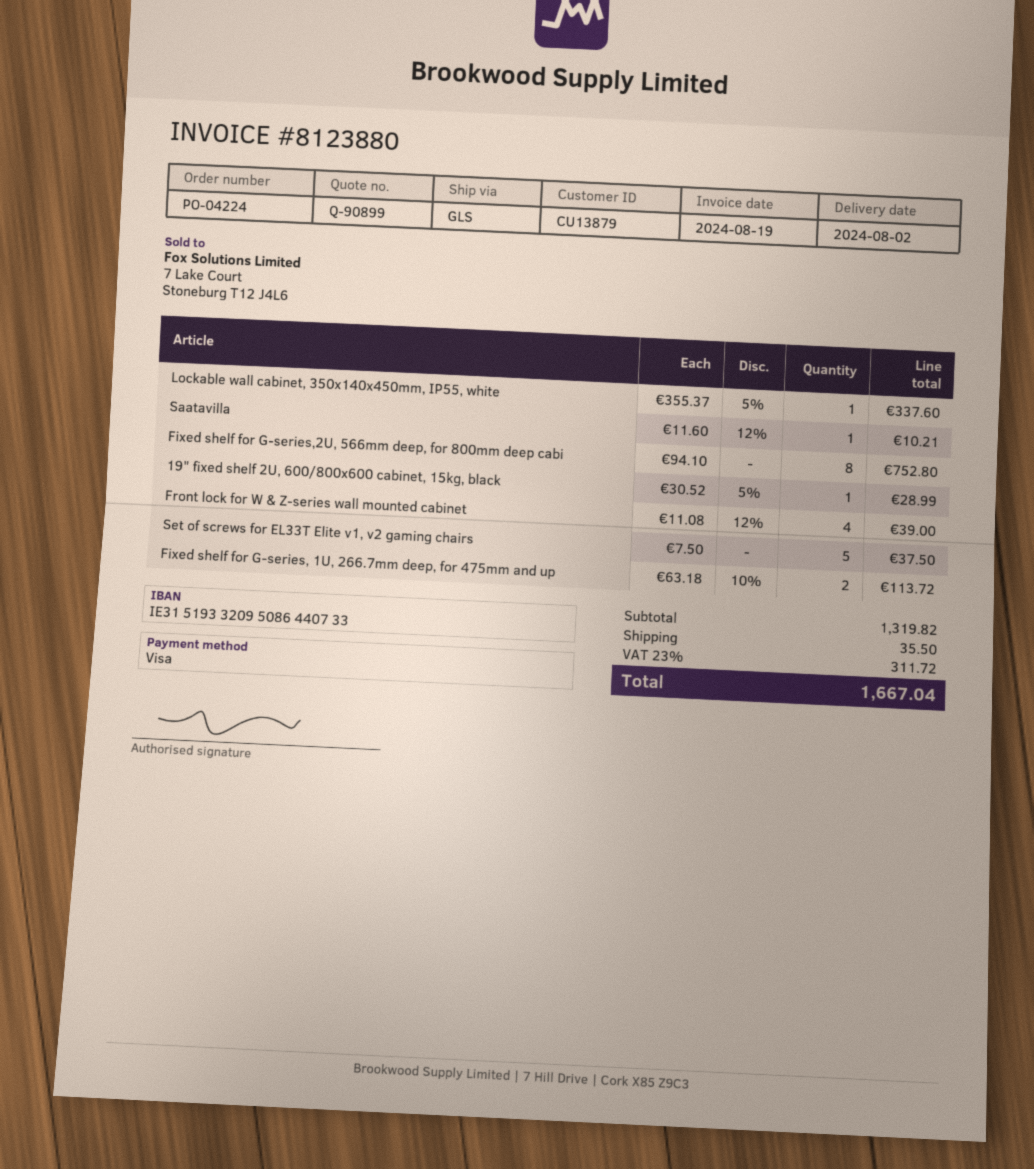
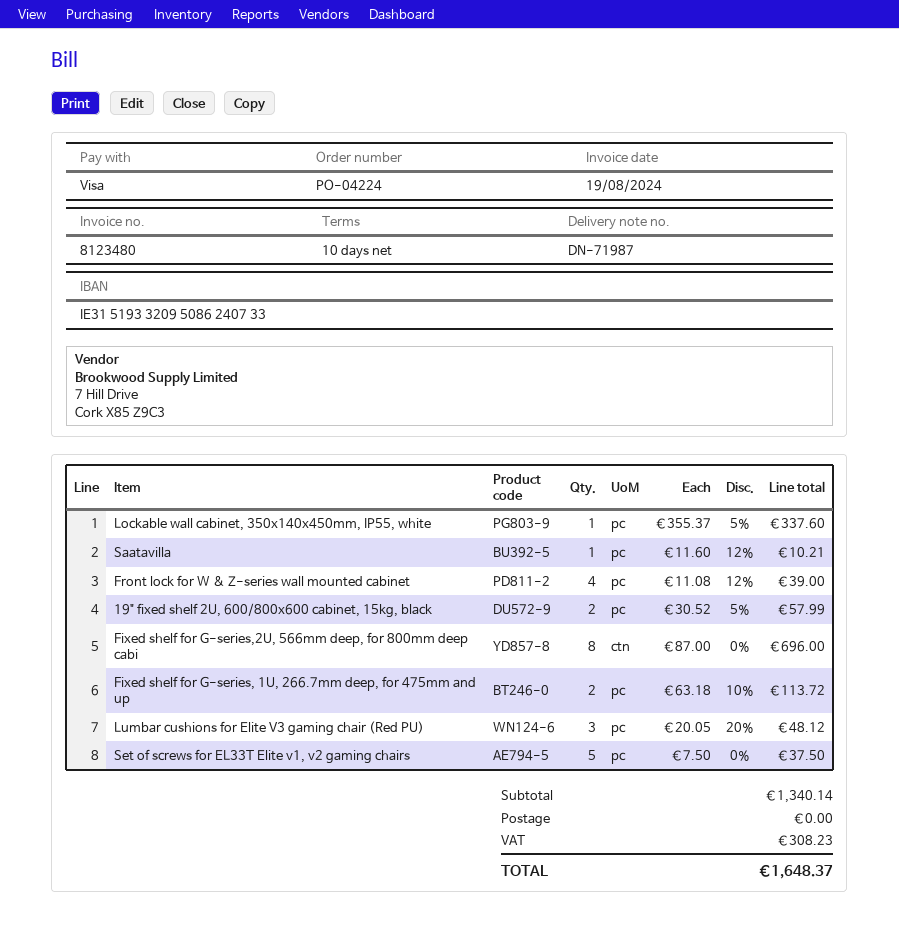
invoice number: 8123880 -> 8123480
bank account: IE31519332095086440733 -> IE31519332095086240733
Fixed shelf for G-series,2U, 566mm deep, for 800mm deep cabi: 8 x 94.10 = 752.80 -> 8 x 87.00 = 696.00
19" fixed shelf 2U, 600/800x600 cabinet, 15kg, black: 1 x 30.52 - 5% = 28.99 -> 2 x 30.52 - 5% = 57.99
Lumbar cushions for Elite V3 gaming chair (Red PU): none -> 3 x 20.05 - 20% = 48.12
subtotal: 1319.82 -> 1340.14
shipping: 35.50 -> 0.00
tax: 311.72 -> 308.23
total: 1667.04 -> 1648.37

